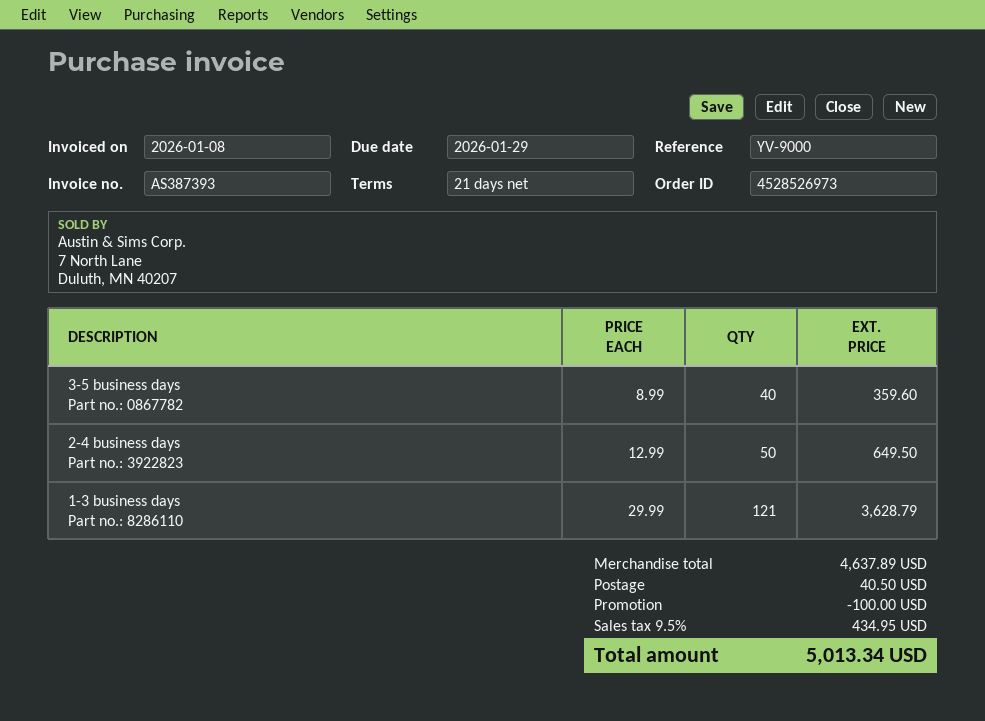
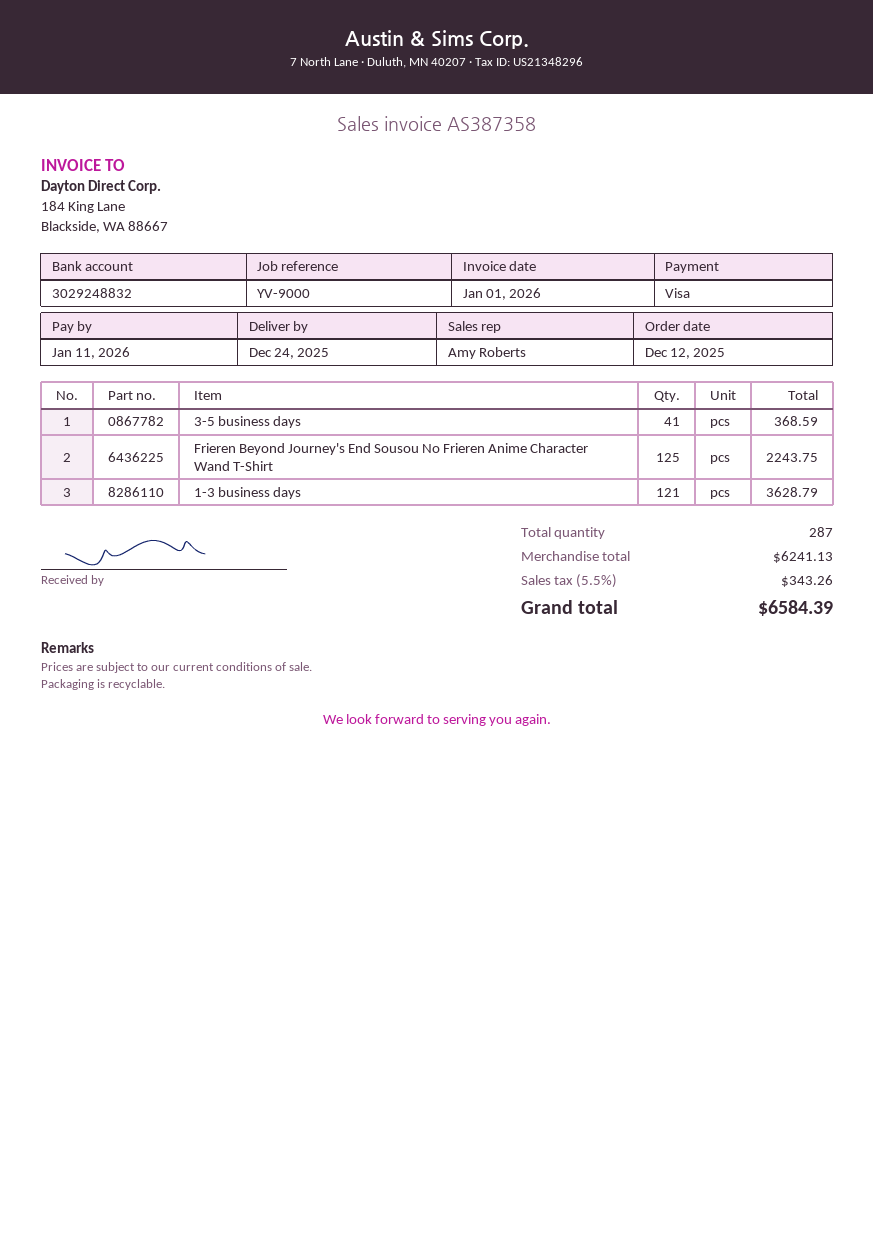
invoice number: AS387393 -> AS387358
invoice date: 2026-01-08 -> 2026-01-01
due date: 2026-01-29 -> 2026-01-11
3-5 business days: 40 for 359.60 -> 41 for 368.59
2-4 business days: 50 for 649.50 -> none
Frieren Beyond Journey's End Sousou No Frieren Anime Character Wand T-Shirt: none -> 125 for 2243.75
subtotal: 4637.89 -> 6241.13
discount: 100.00 -> none
shipping: 40.50 -> none
tax: 9.5% = 434.95 -> 5.5% = 343.26
total: 5013.34 -> 6584.39

